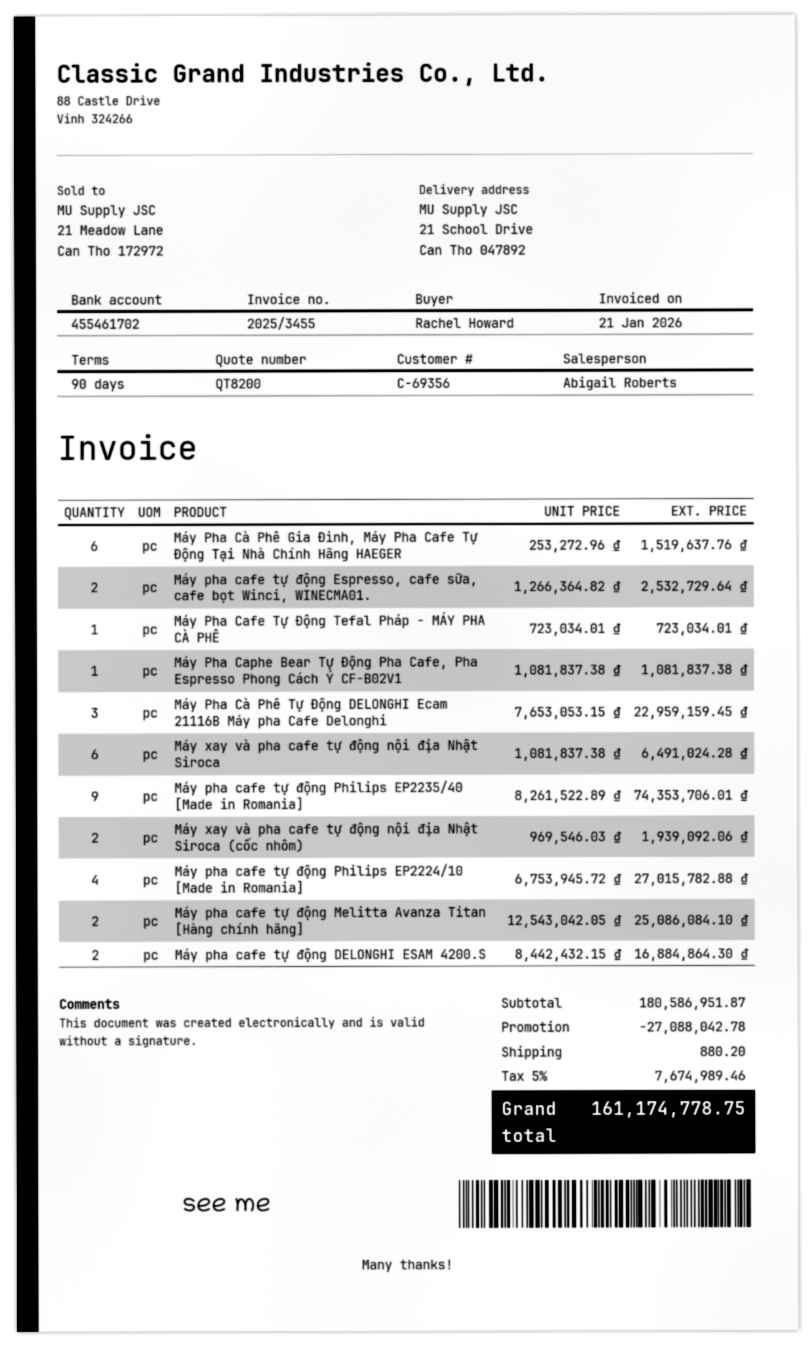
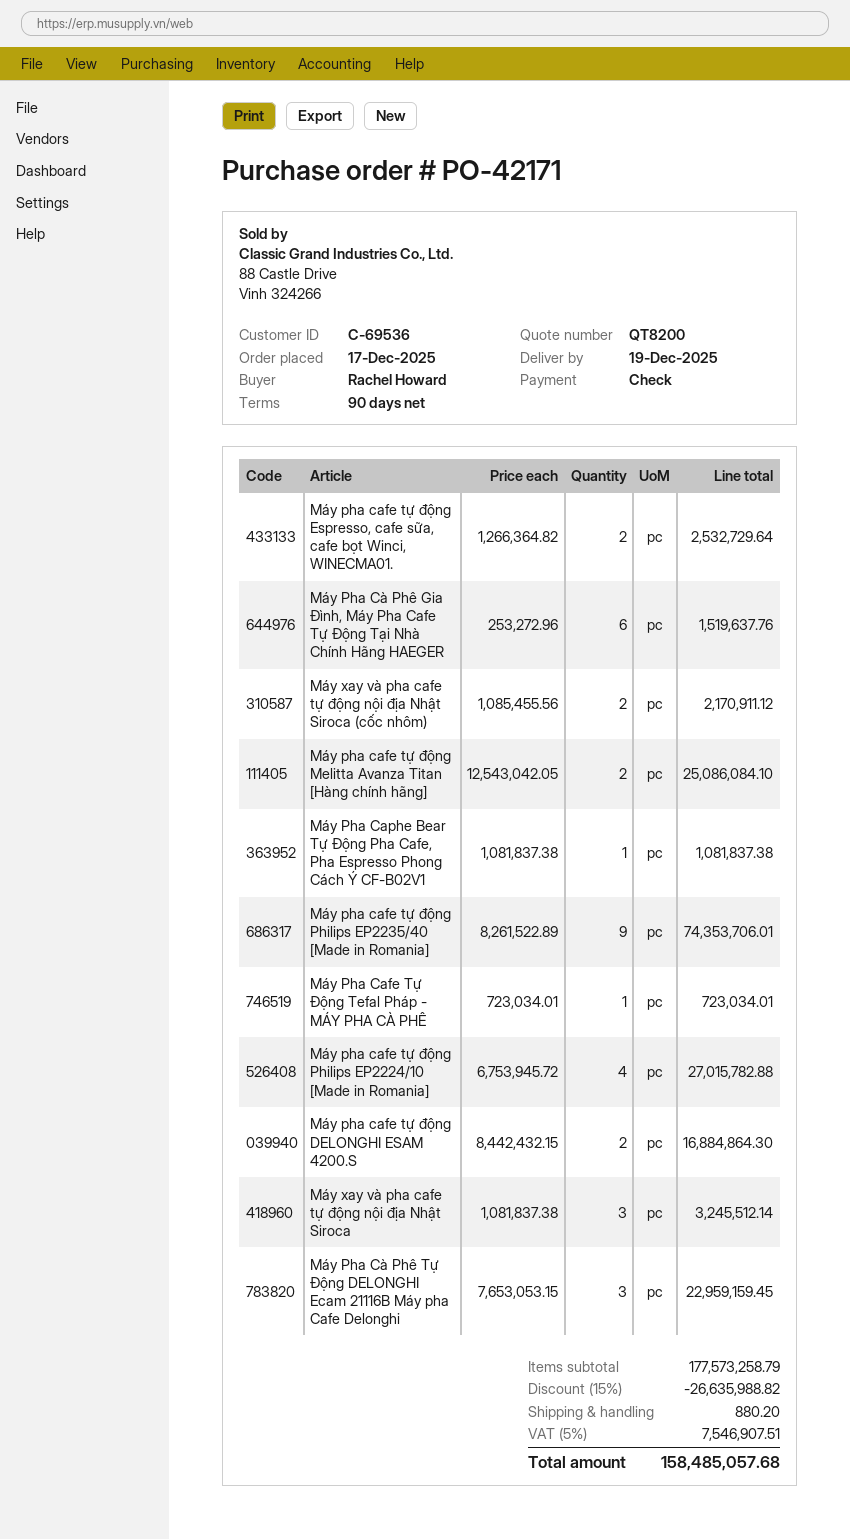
customer number: C-69356 -> C-69536
Máy xay và pha cafe tự động nội địa Nhật Siroca: 6 x 1081837.38 = 6491024.28 -> 3 x 1081837.38 = 3245512.14
Máy xay và pha cafe tự động nội địa Nhật Siroca (cốc nhôm): 2 x 969546.03 = 1939092.06 -> 2 x 1085455.56 = 2170911.12
subtotal: 180586951.87 -> 177573258.79
discount: 27088042.78 -> 26635988.82
tax: 5% = 7674989.46 -> 5% = 7546907.51
total: 161174778.75 -> 158485057.68

